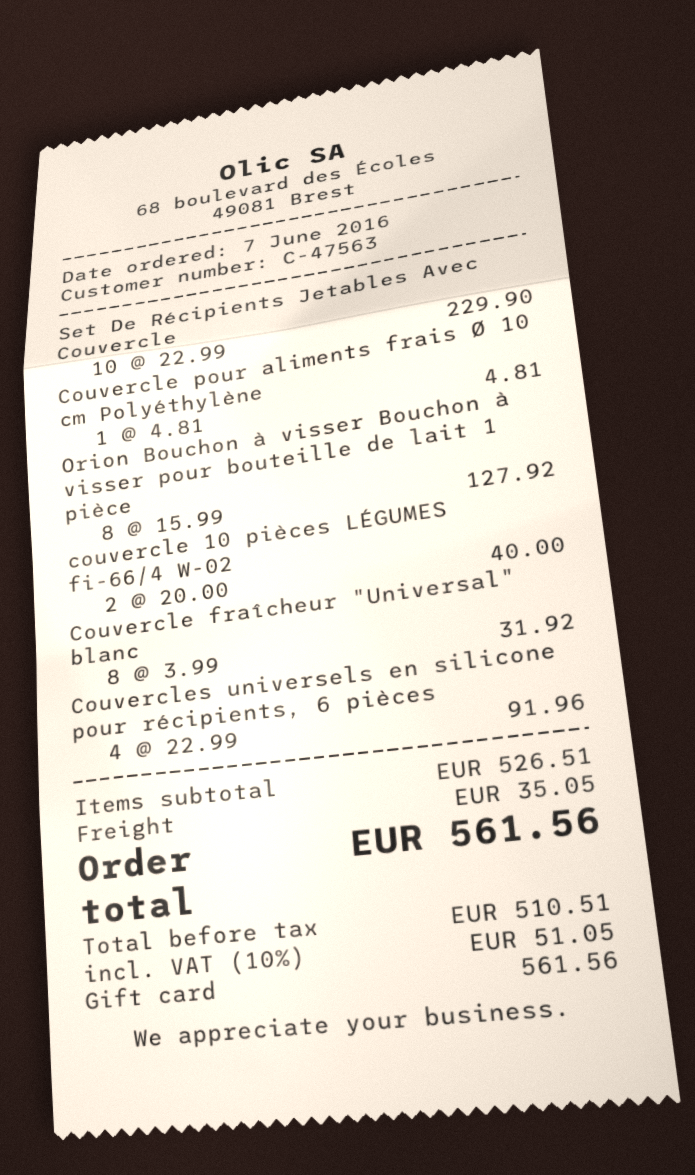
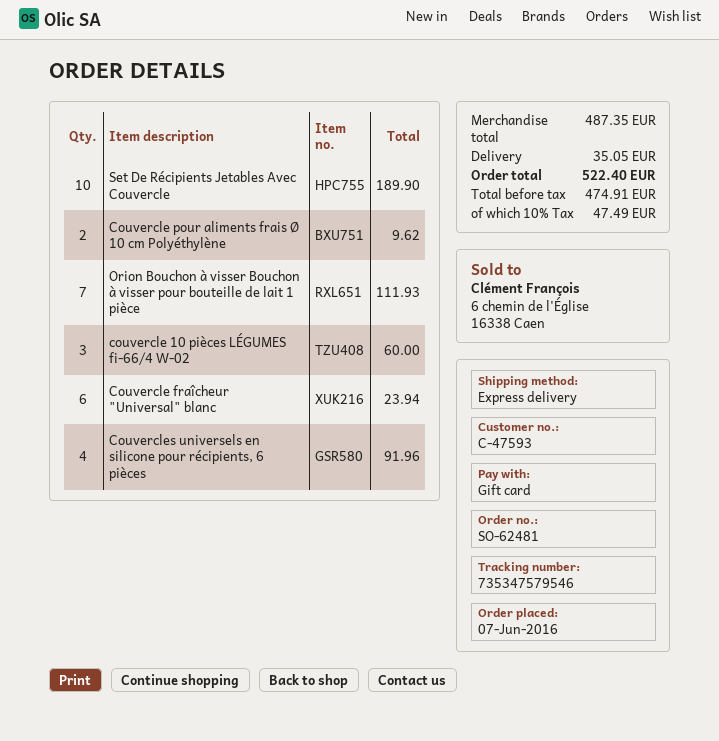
customer number: C-47563 -> C-47593
Set De Récipients Jetables Avec Couvercle: 10 for 229.90 -> 10 for 189.90
Couvercle pour aliments frais Ø 10 cm Polyéthylène: 1 for 4.81 -> 2 for 9.62
Orion Bouchon à visser Bouchon à visser pour bouteille de lait 1 pièce: 8 for 127.92 -> 7 for 111.93
couvercle 10 pièces LÉGUMES fi-66/4 W-02: 2 for 40.00 -> 3 for 60.00
Couvercle fraîcheur "Universal" blanc: 8 for 31.92 -> 6 for 23.94
subtotal: 526.51 -> 487.35
net: 510.51 -> 474.91
tax: 10% = 51.05 -> 10% = 47.49
total: 561.56 -> 522.40

